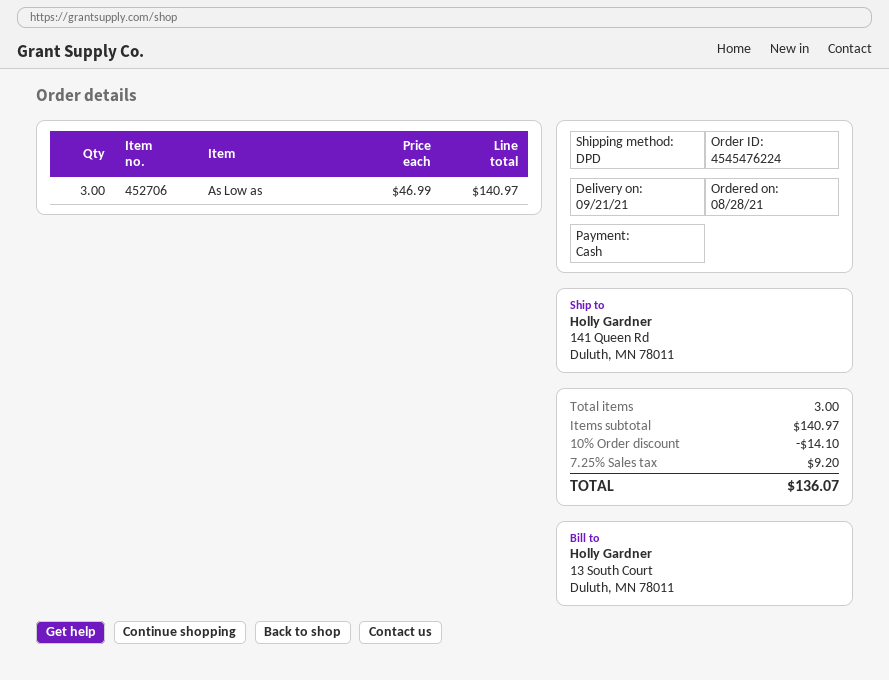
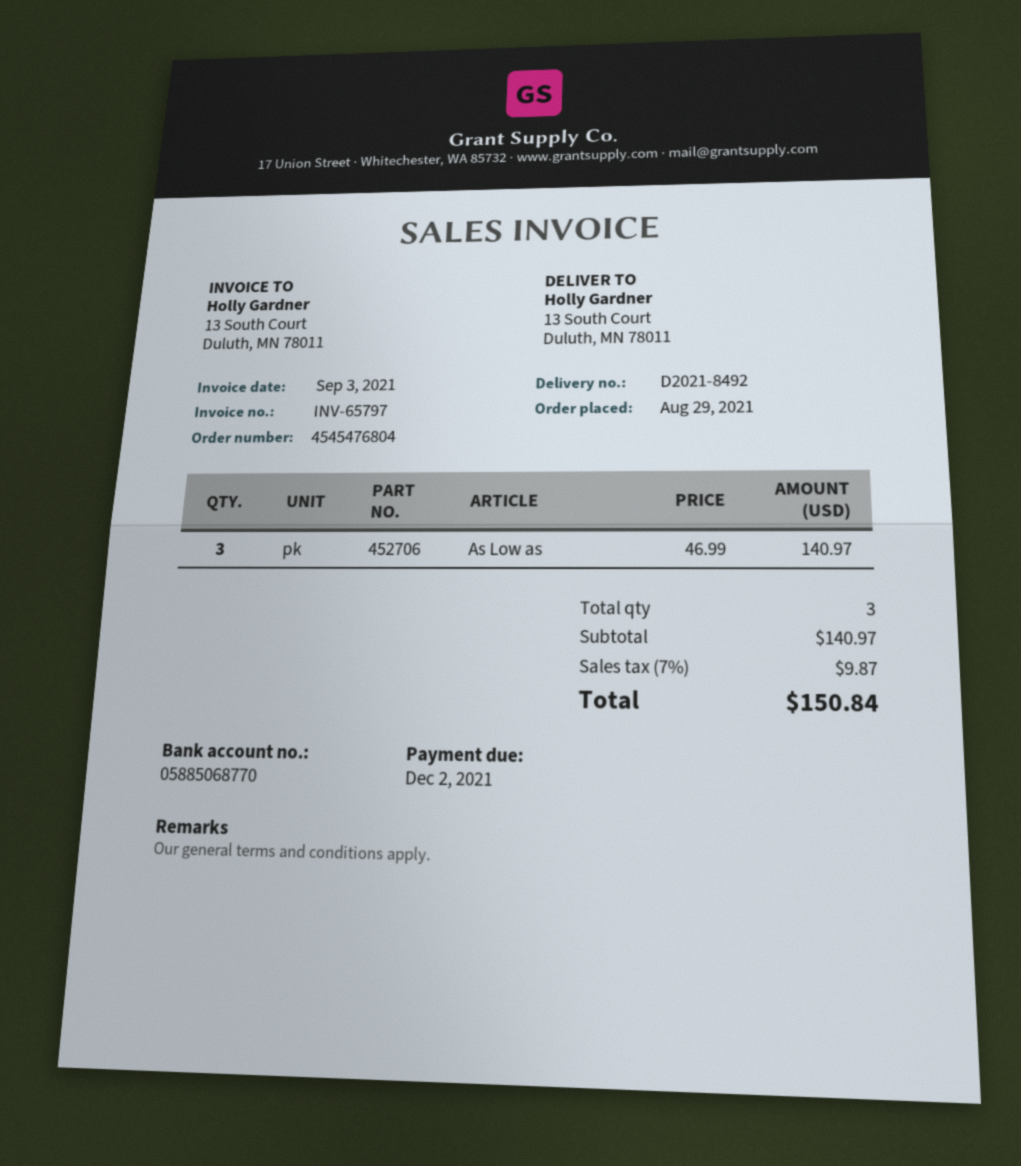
order number: 4545476224 -> 4545476804
order date: 2021-08-28 -> 2021-08-29
ship to: 141 Queen Rd, Duluth, MN 78011 -> 13 South Court, Duluth, MN 78011
discount: 10% = 14.10 -> none
tax: 7.25% = 9.20 -> 7% = 9.87
total: 136.07 -> 150.84

